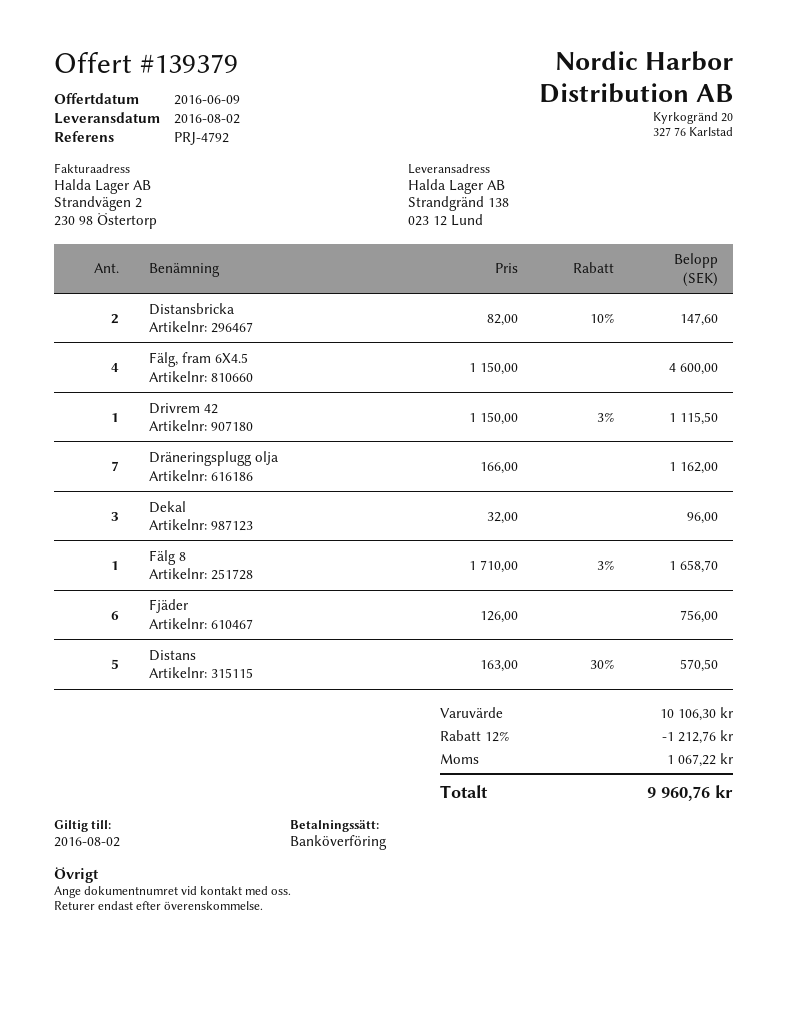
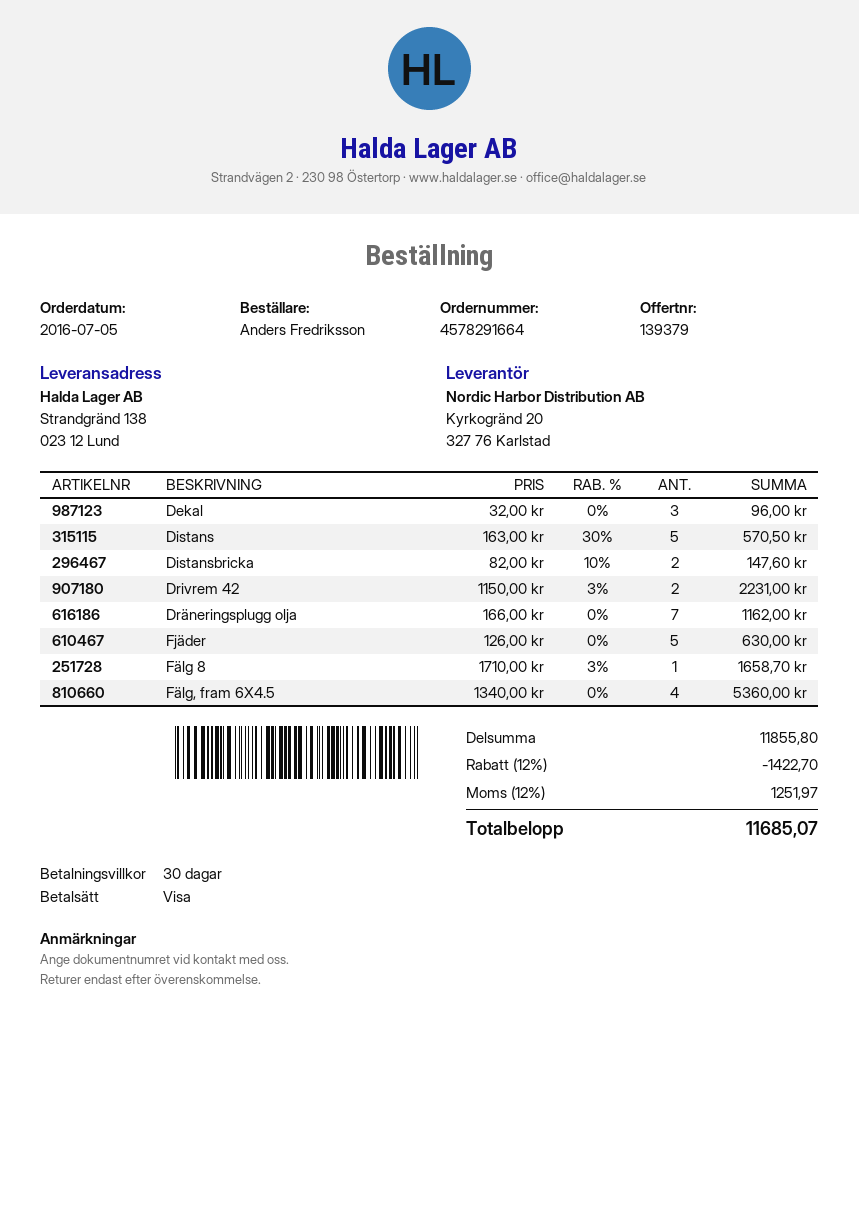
payment method: bank transfer -> Visa
Fälg, fram 6X4.5: 4 x 1150.00 = 4600.00 -> 4 x 1340.00 = 5360.00
Drivrem 42: 1 x 1150.00 - 3% = 1115.50 -> 2 x 1150.00 - 3% = 2231.00
Fjäder: 6 x 126.00 = 756.00 -> 5 x 126.00 = 630.00
subtotal: 10106.30 -> 11855.80
discount: 12% = 1212.76 -> 12% = 1422.70
tax: 1067.22 -> 1251.97
total: 9960.76 -> 11685.07

